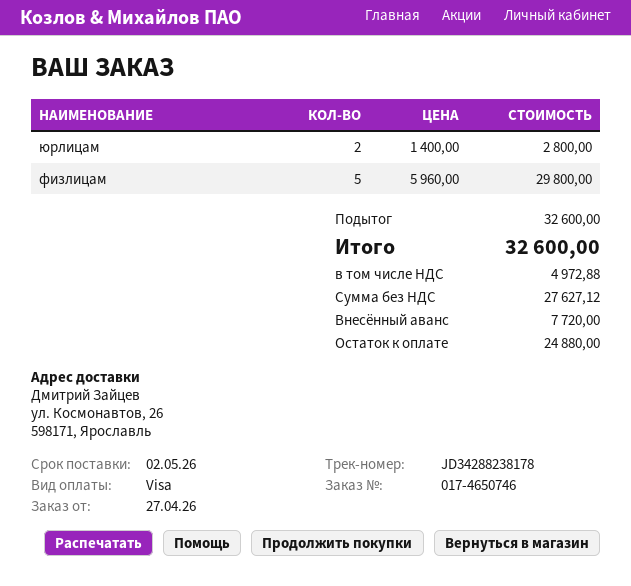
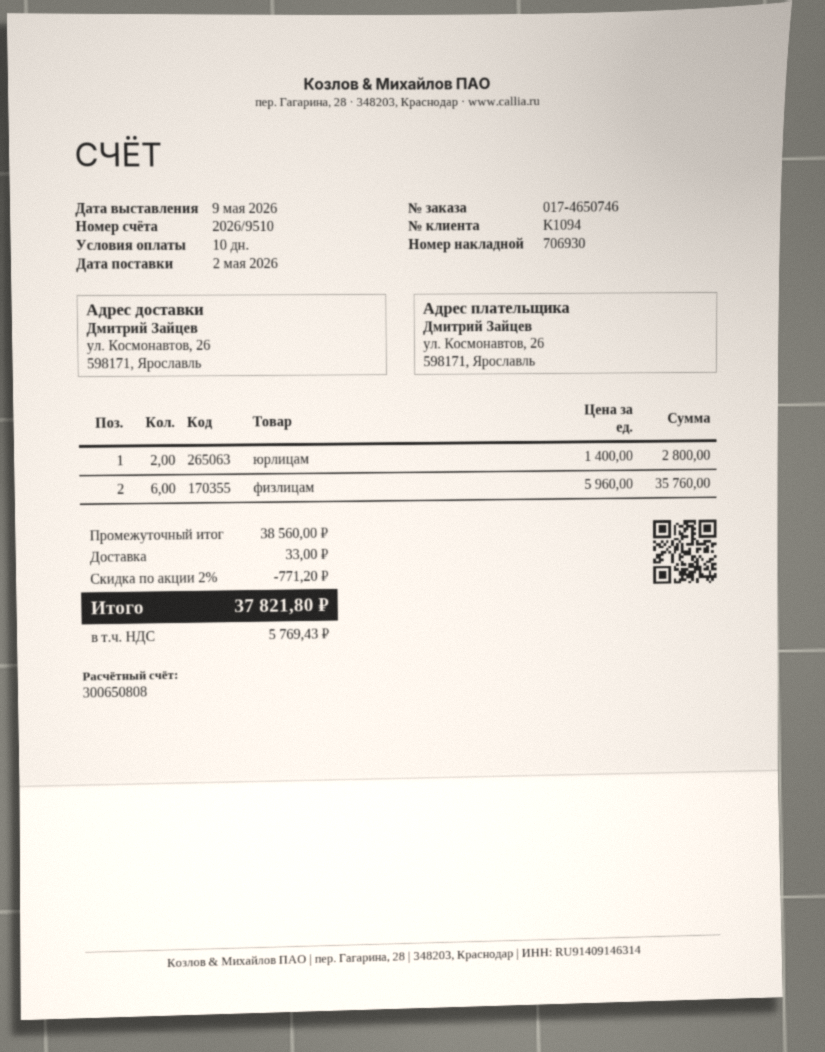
физлицам: 5 x 5960.00 = 29800.00 -> 6 x 5960.00 = 35760.00
subtotal: 32600.00 -> 38560.00
discount: none -> 2% = 771.20
shipping: none -> 33.00
tax: 4972.88 -> 5769.43
total: 32600.00 -> 37821.80

